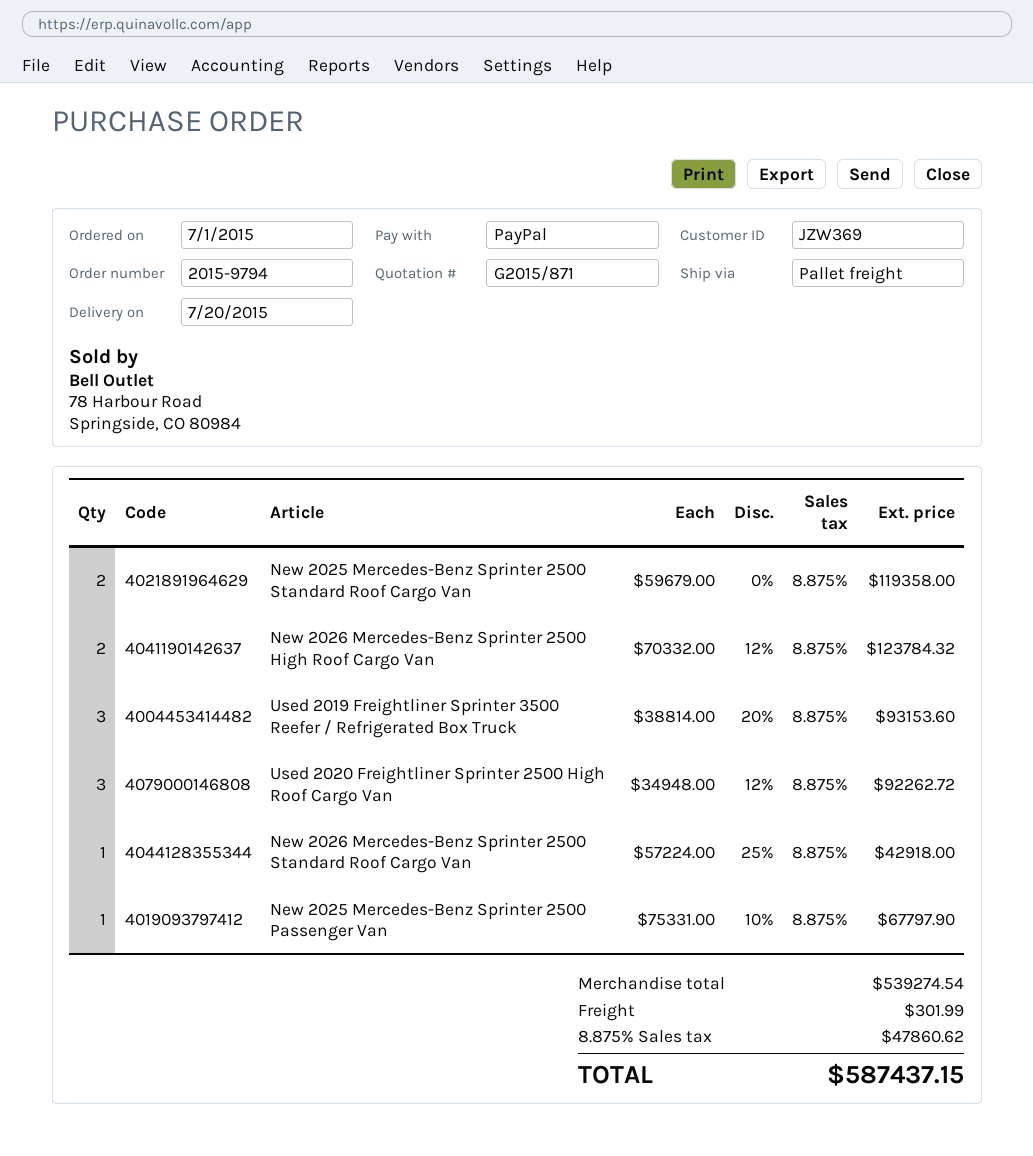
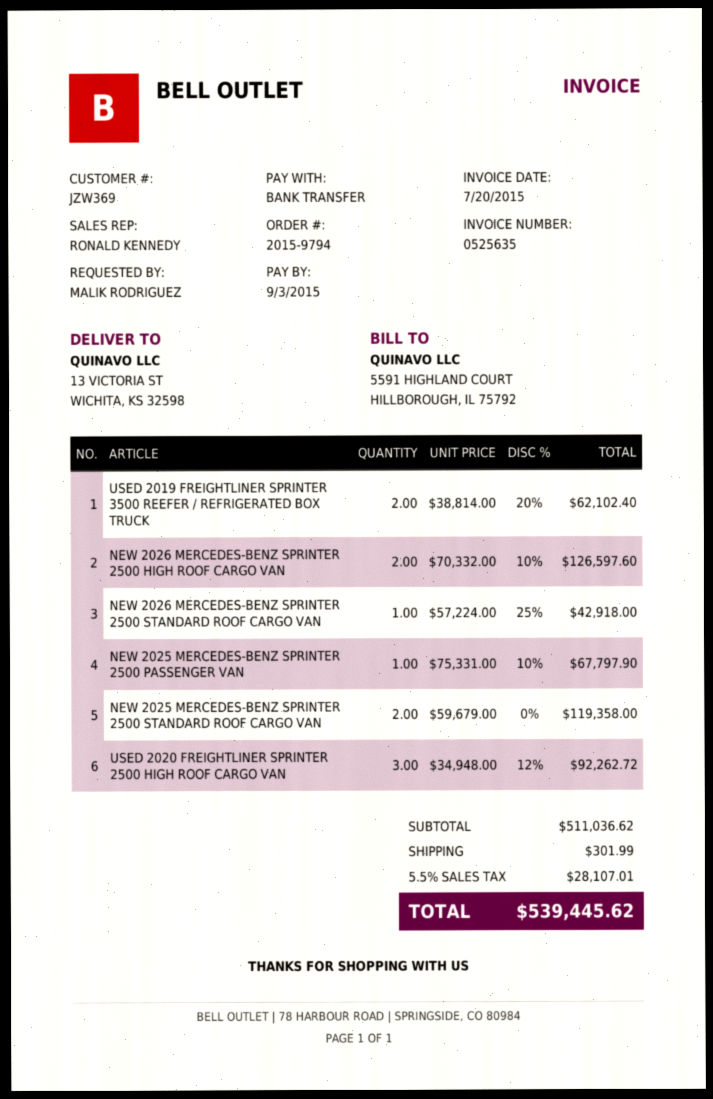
payment method: PayPal -> bank transfer
New 2026 Mercedes-Benz Sprinter 2500 High Roof Cargo Van: 2 x 70332.00 - 12% = 123784.32 -> 2 x 70332.00 - 10% = 126597.60
Used 2019 Freightliner Sprinter 3500 Reefer / Refrigerated Box Truck: 3 x 38814.00 - 20% = 93153.60 -> 2 x 38814.00 - 20% = 62102.40
subtotal: 539274.54 -> 511036.62
tax: 8.875% = 47860.62 -> 5.5% = 28107.01
total: 587437.15 -> 539445.62

